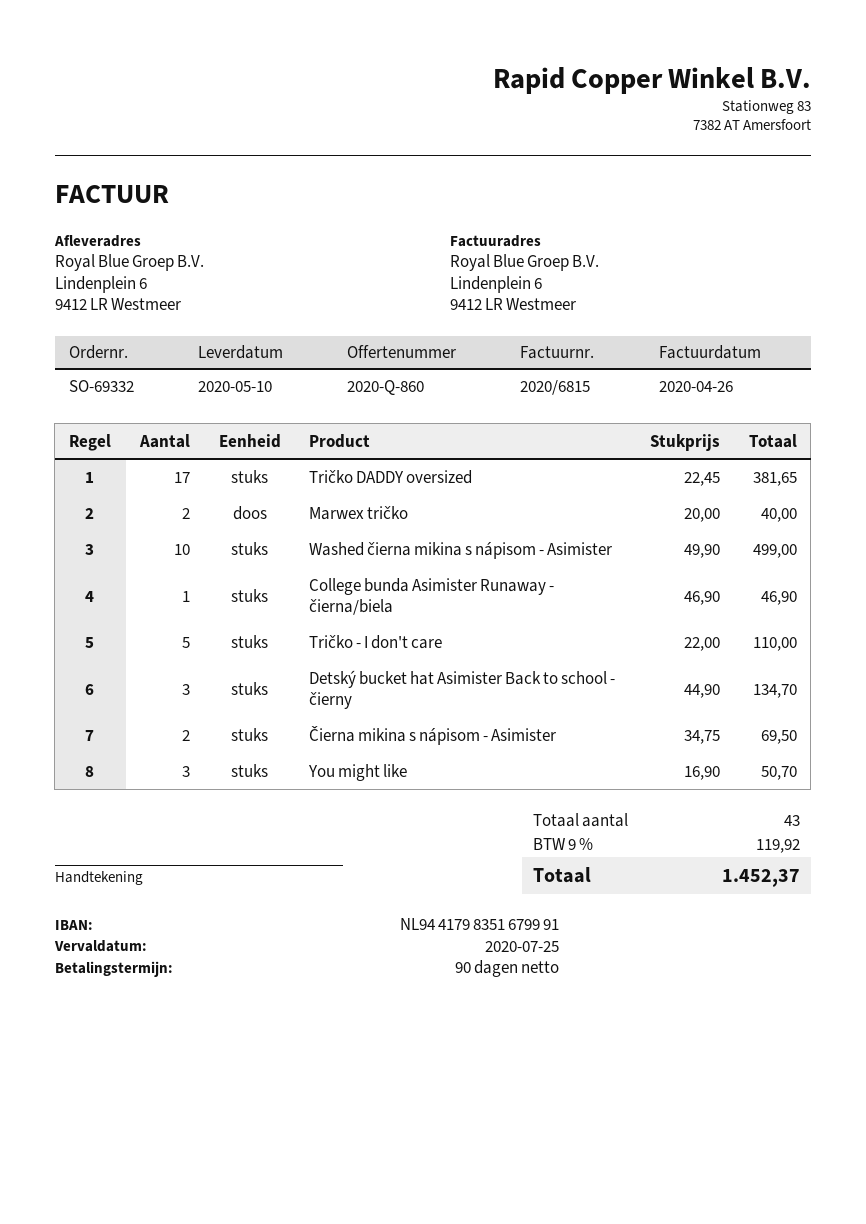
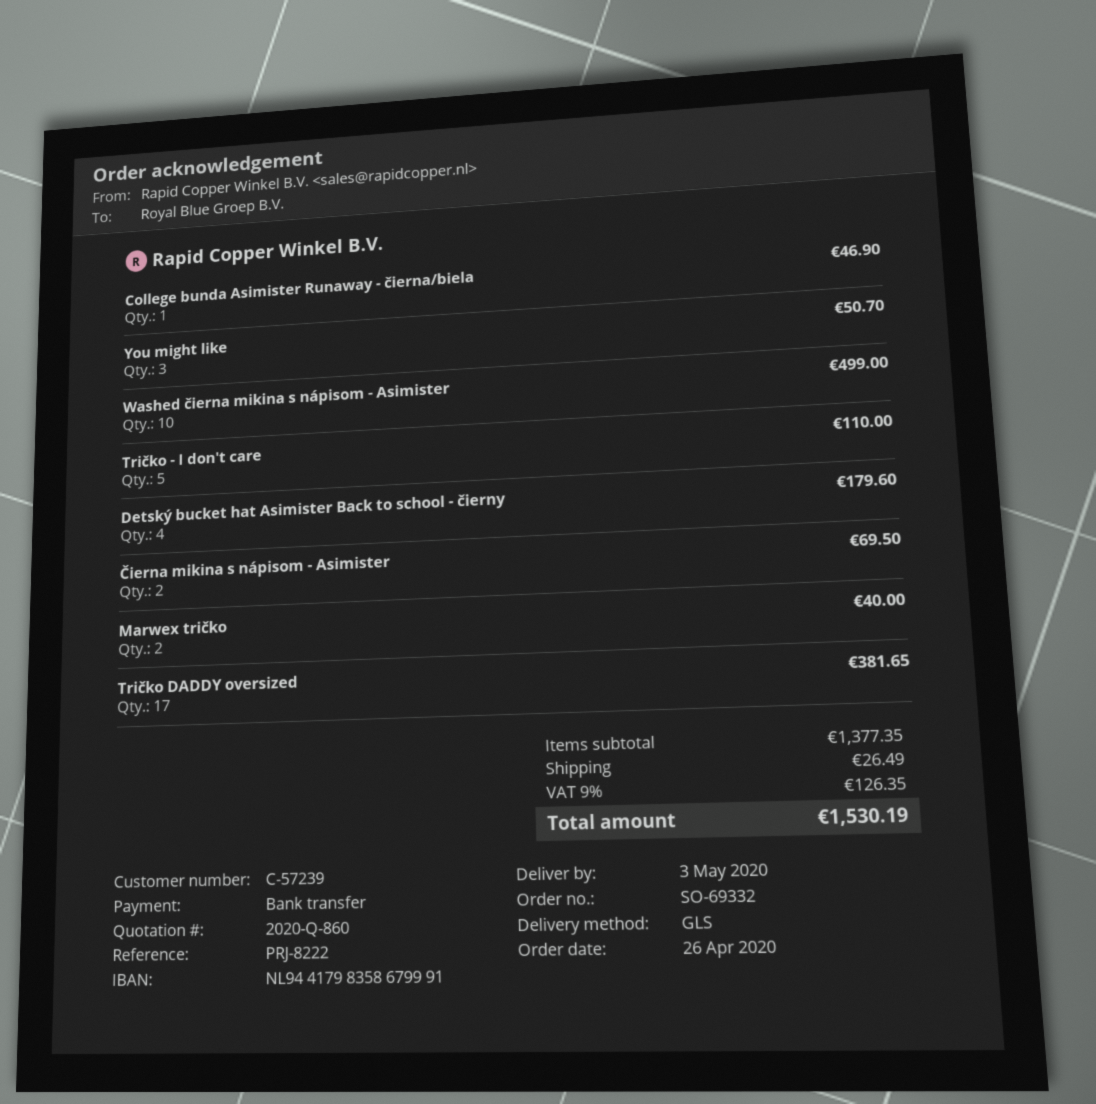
delivery date: 2020-05-10 -> 2020-05-03
bank account: NL9441798351679991 -> NL9441798358679991
Detský bucket hat Asimister Back to school - čierny: 3 for 134.70 -> 4 for 179.60
shipping: none -> 26.49
tax: 9% = 119.92 -> 9% = 126.35
total: 1452.37 -> 1530.19

